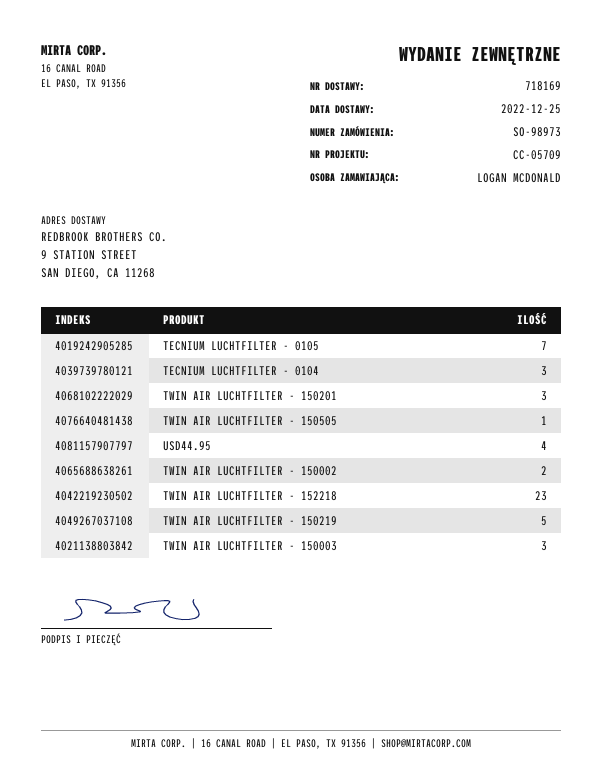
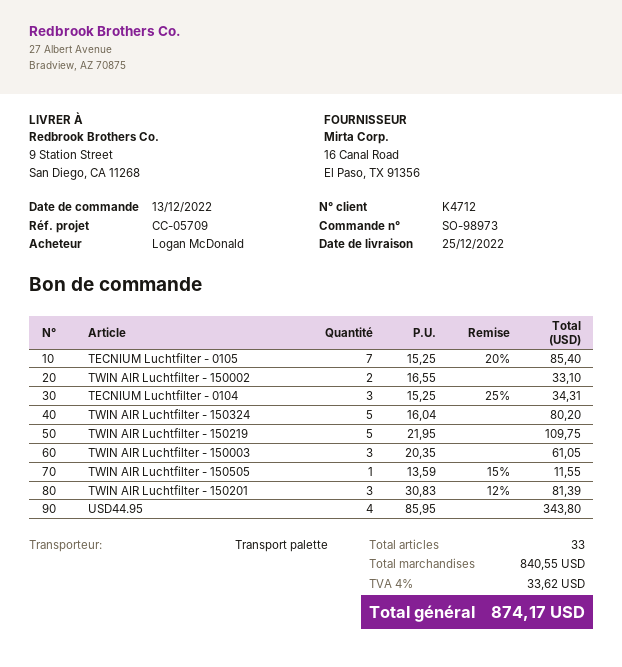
TWIN AIR LUCHTFILTER - 152218: 23 -> none
TWIN AIR Luchtfilter - 150324: none -> 5

